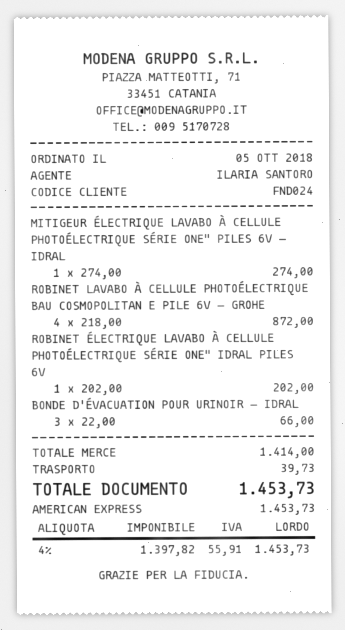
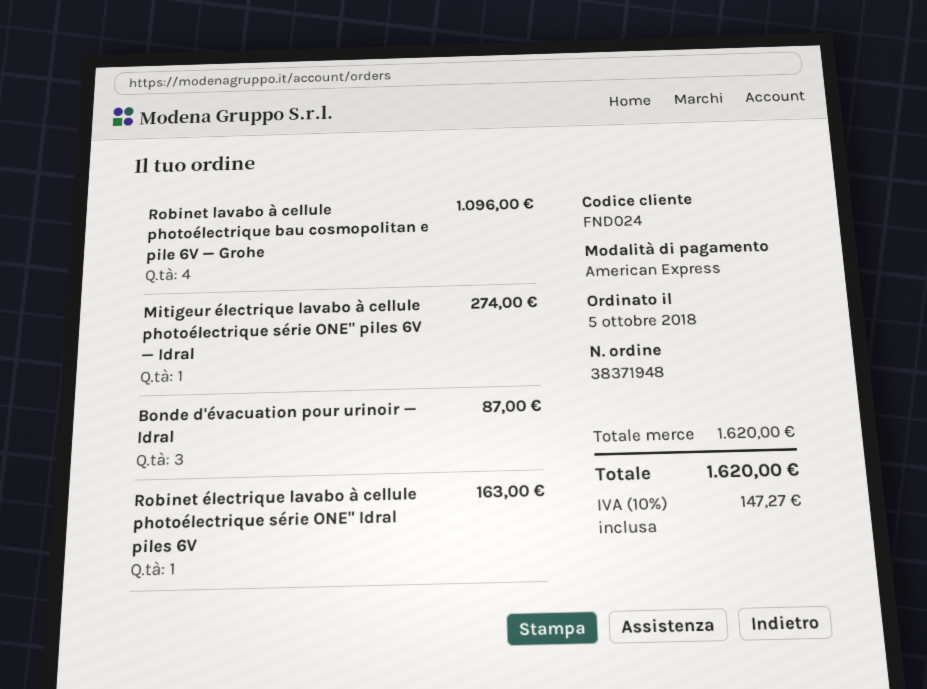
ROBINET LAVABO À CELLULE PHOTOÉLECTRIQUE BAU COSMOPOLITAN E PILE 6V — GROHE: 4 for 872.00 -> 4 for 1096.00
ROBINET ÉLECTRIQUE LAVABO À CELLULE PHOTOÉLECTRIQUE SÉRIE ONE" IDRAL PILES 6V: 1 for 202.00 -> 1 for 163.00
BONDE D'ÉVACUATION POUR URINOIR — IDRAL: 3 for 66.00 -> 3 for 87.00
subtotal: 1414.00 -> 1620.00
shipping: 39.73 -> none
tax: 4% = 55.91 -> 10% = 147.27
total: 1453.73 -> 1620.00

